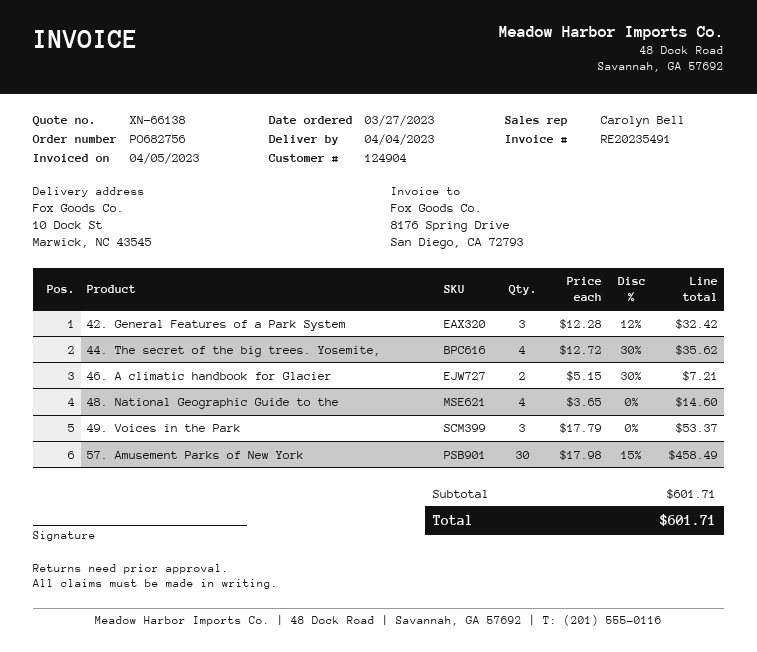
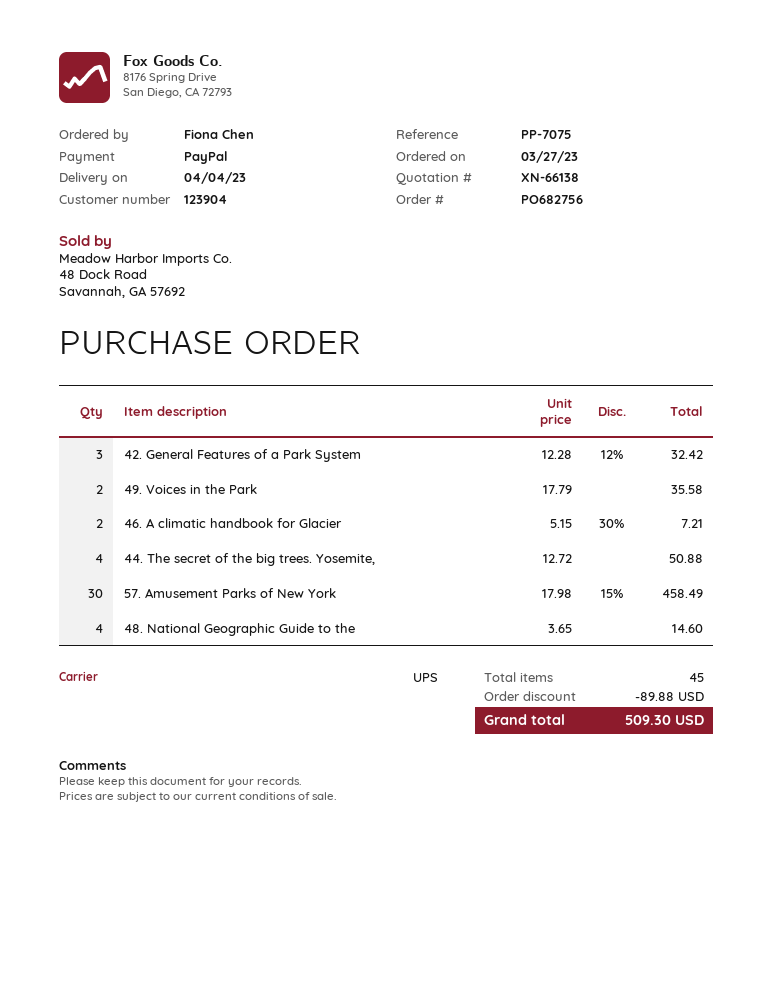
customer number: 124904 -> 123904
44. The secret of the big trees. Yosemite,: 4 x 12.72 - 30% = 35.62 -> 4 x 12.72 = 50.88
49. Voices in the Park: 3 x 17.79 = 53.37 -> 2 x 17.79 = 35.58
discount: none -> 89.88
total: 601.71 -> 509.30

